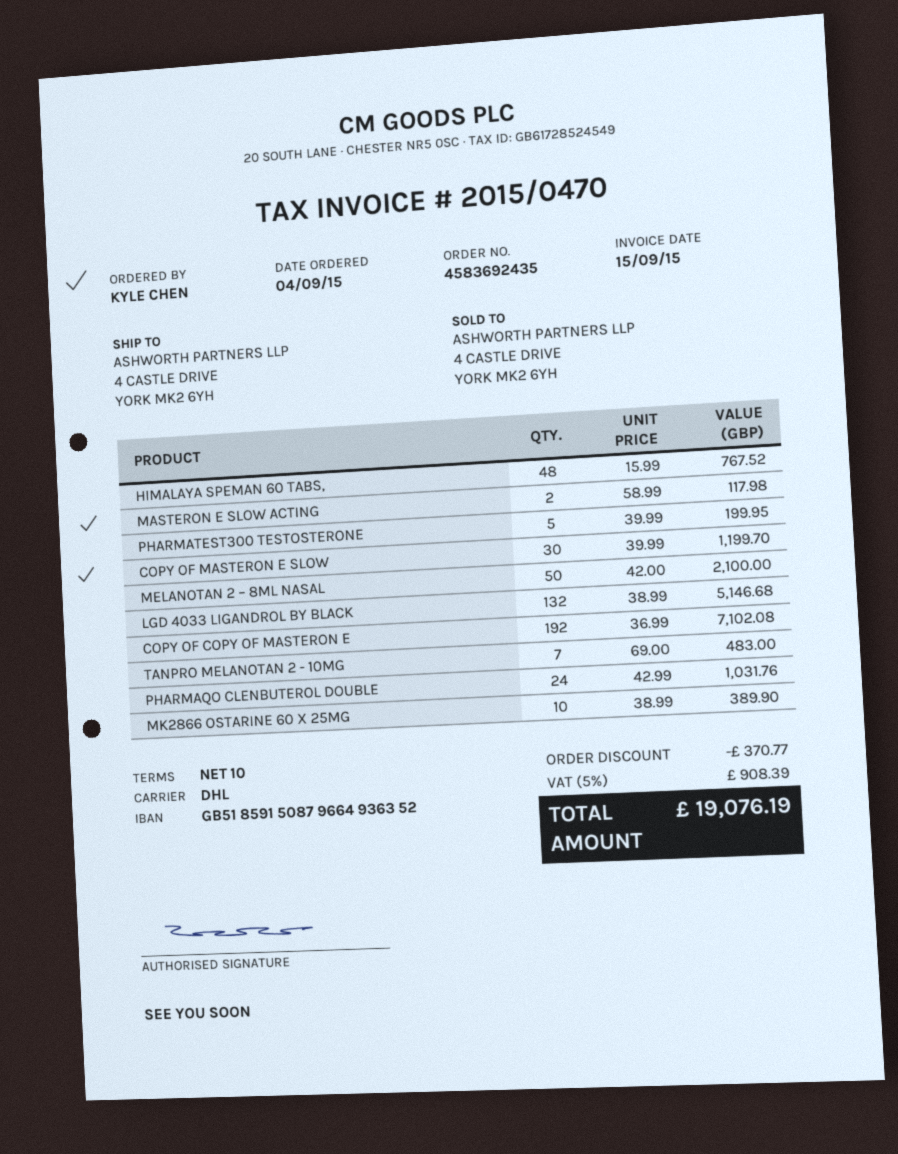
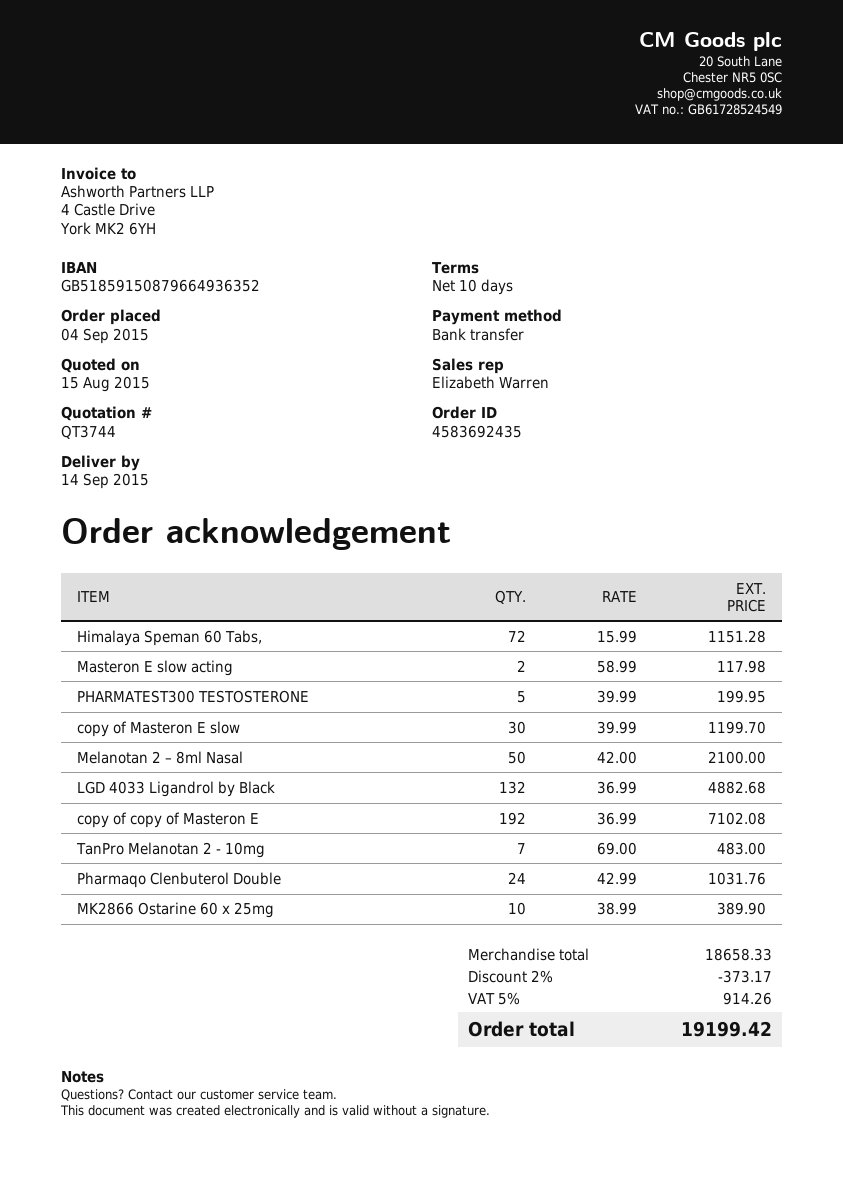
HIMALAYA SPEMAN 60 TABS,: 48 x 15.99 = 767.52 -> 72 x 15.99 = 1151.28
LGD 4033 LIGANDROL BY BLACK: 132 x 38.99 = 5146.68 -> 132 x 36.99 = 4882.68
discount: 370.77 -> 373.17
tax: 5% = 908.39 -> 5% = 914.26
total: 19076.19 -> 19199.42

